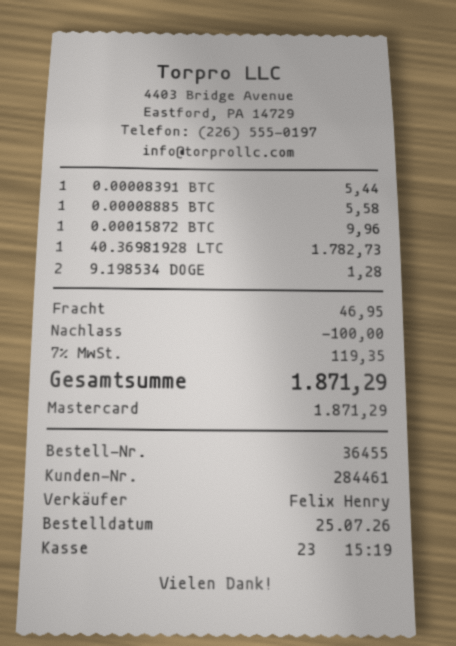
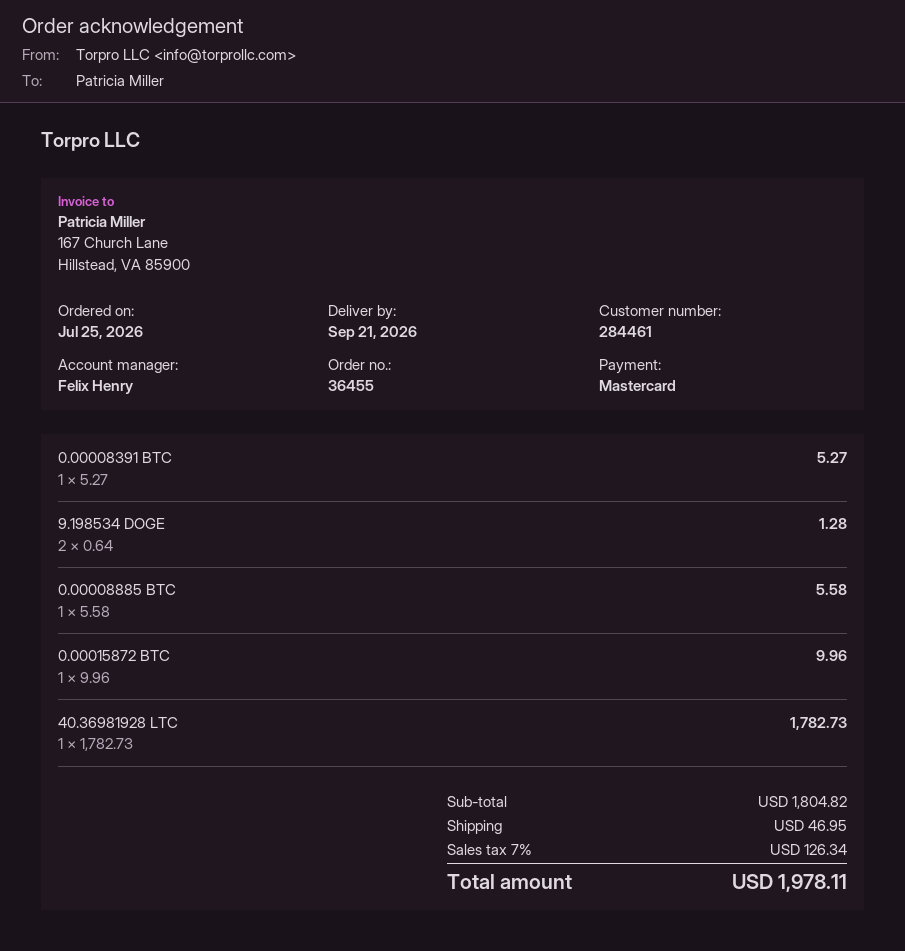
0.00008391 BTC: 1 for 5.44 -> 1 for 5.27
discount: 100.00 -> none
tax: 7% = 119.35 -> 7% = 126.34
total: 1871.29 -> 1978.11

